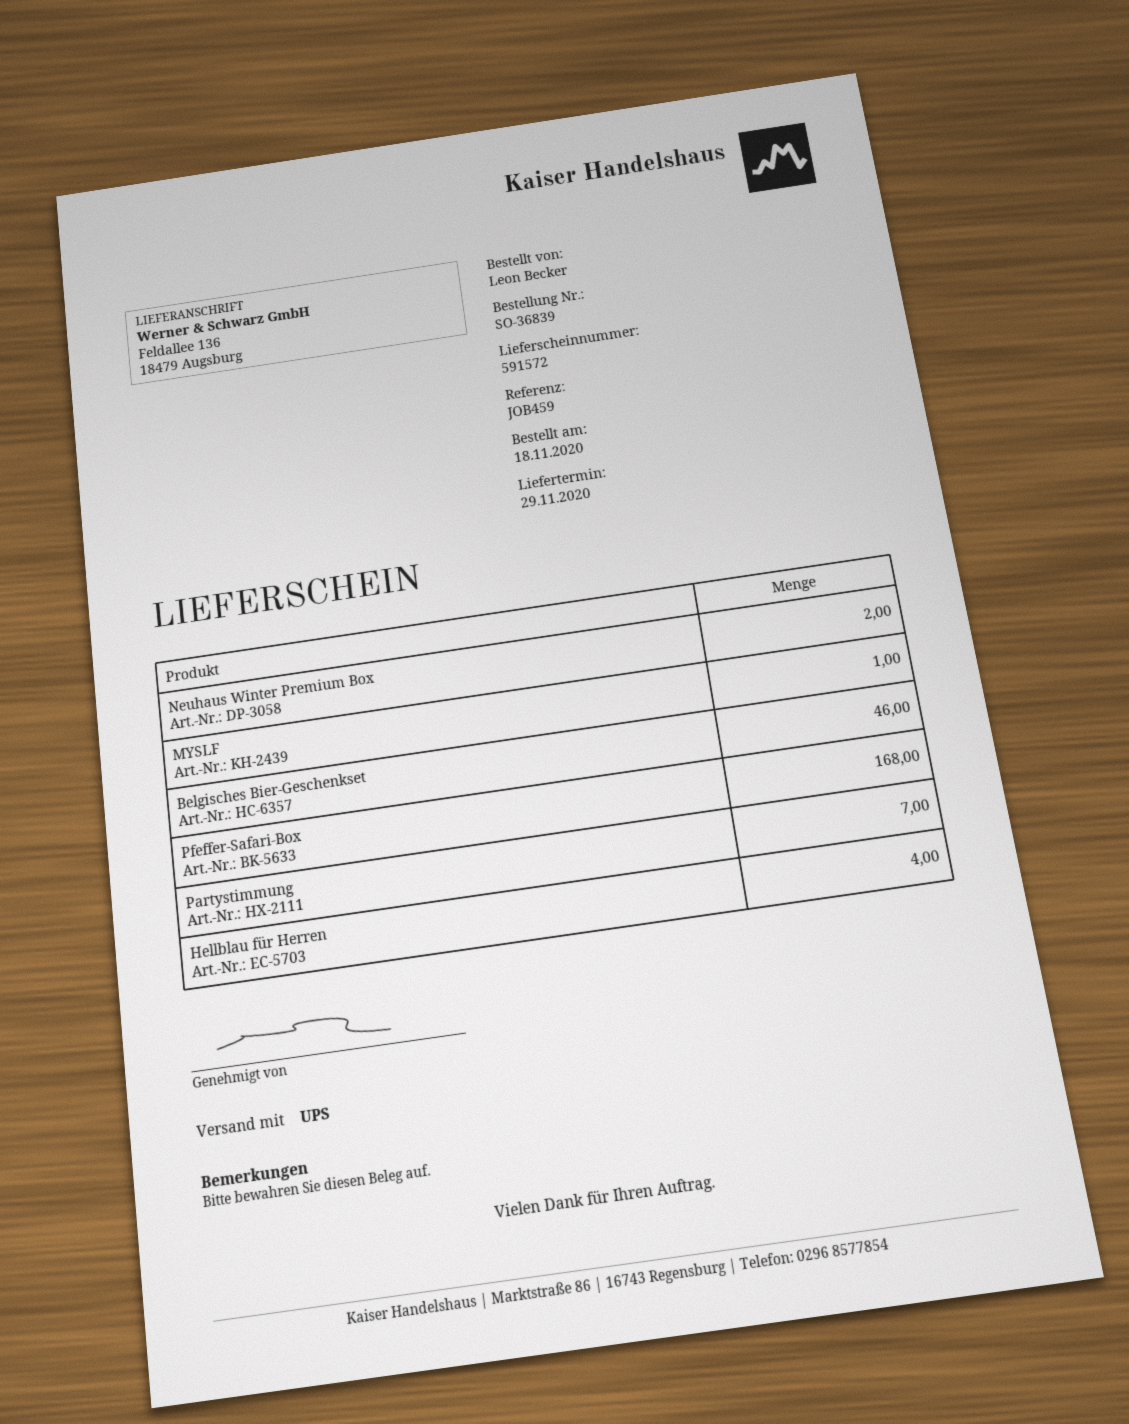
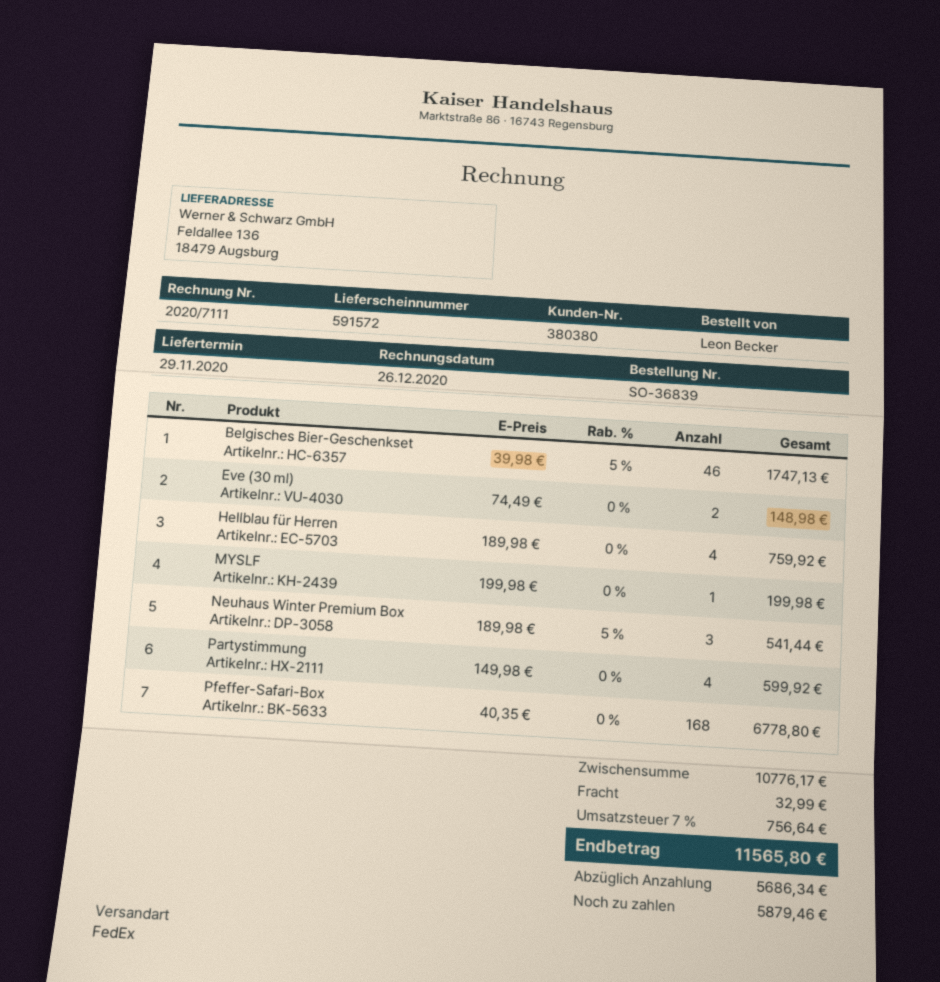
shipping method: UPS -> FedEx
Neuhaus Winter Premium Box: 2 -> 3
Partystimmung: 7 -> 4
Eve (30 ml): none -> 2

